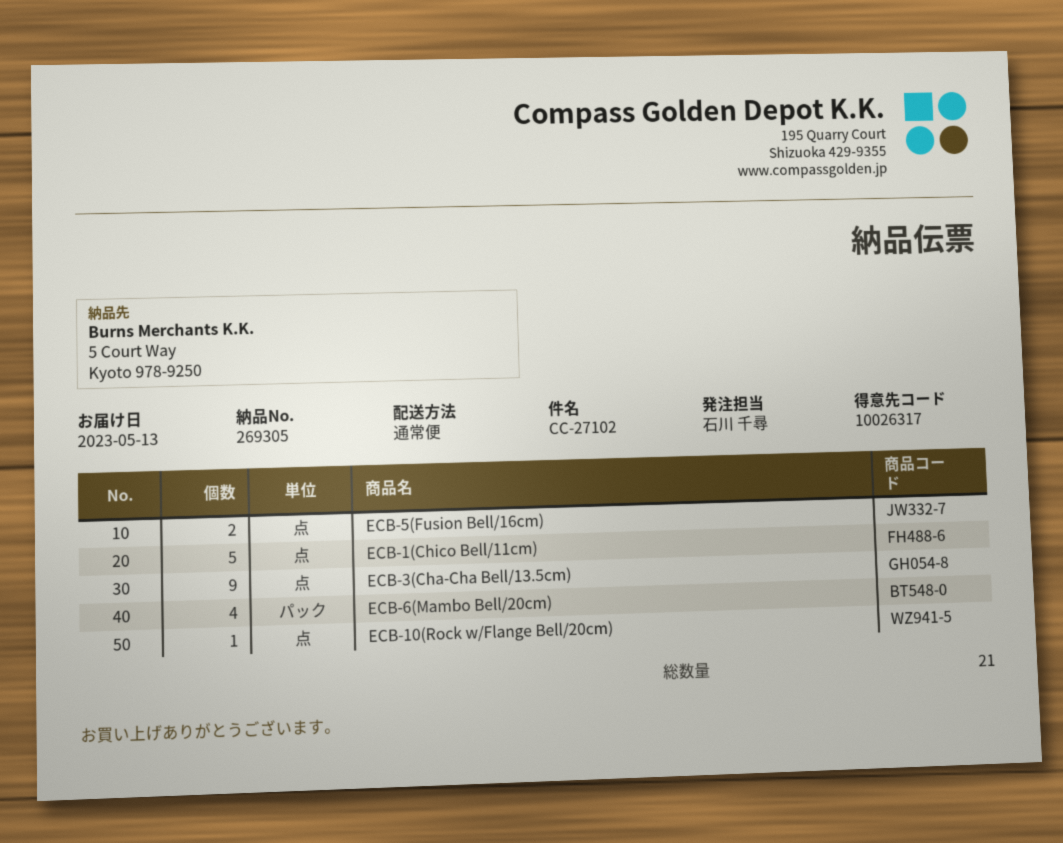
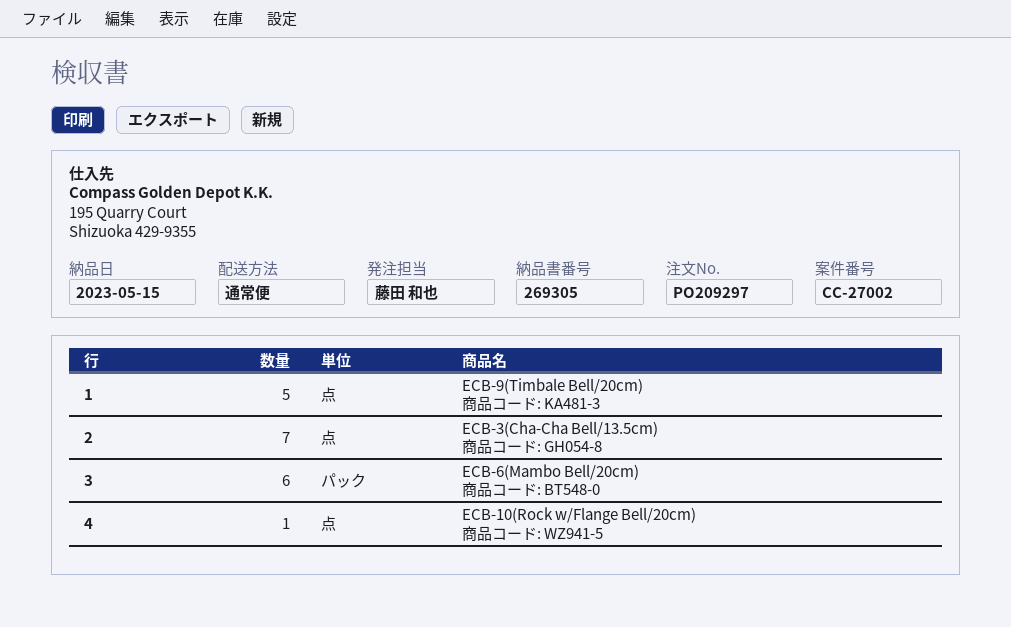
delivery date: 2023-05-13 -> 2023-05-15
reference: CC-27102 -> CC-27002
ordered by: 石川 千尋 -> 藤田 和也
ECB-5(Fusion Bell/16cm): 2 -> none
ECB-1(Chico Bell/11cm): 5 -> none
ECB-3(Cha-Cha Bell/13.5cm): 9 -> 7
ECB-6(Mambo Bell/20cm): 4 -> 6
ECB-9(Timbale Bell/20cm): none -> 5

